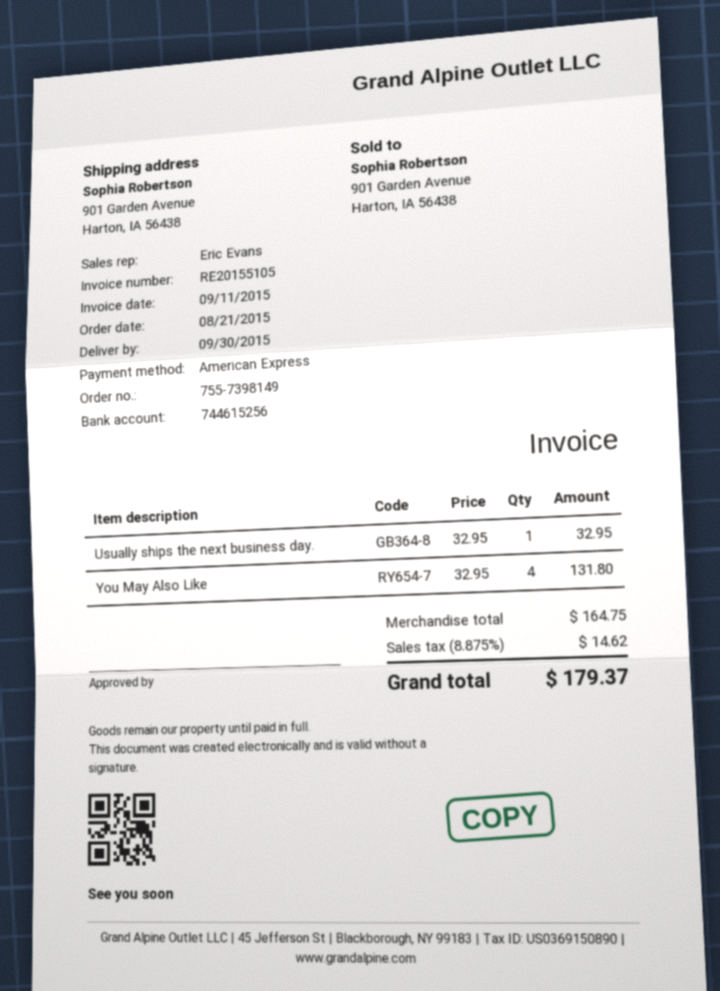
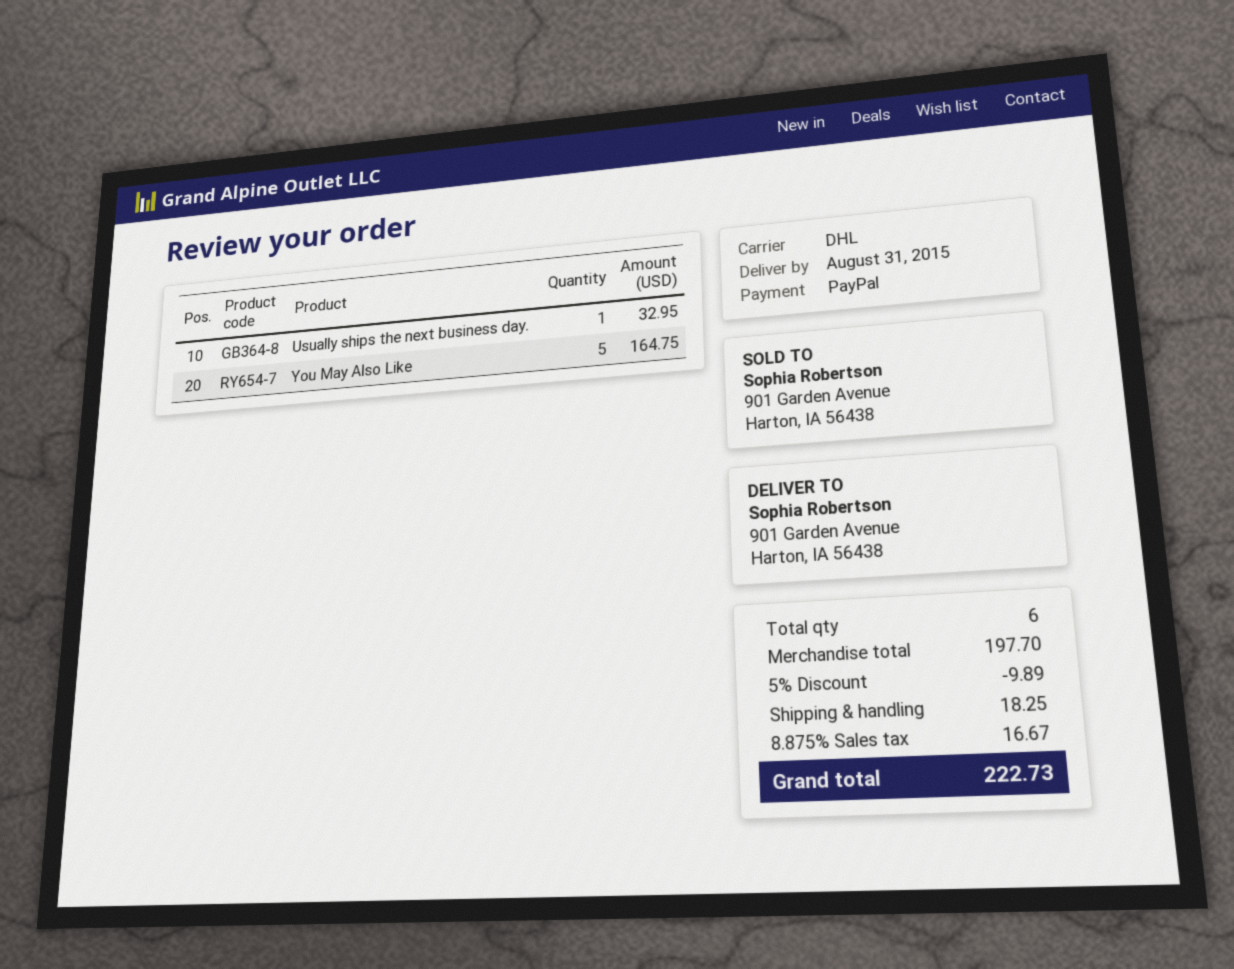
delivery date: 2015-09-30 -> 2015-08-31
payment method: American Express -> PayPal
You May Also Like: 4 for 131.80 -> 5 for 164.75
subtotal: 164.75 -> 197.70
discount: none -> 5% = 9.89
shipping: none -> 18.25
tax: 8.875% = 14.62 -> 8.875% = 16.67
total: 179.37 -> 222.73

